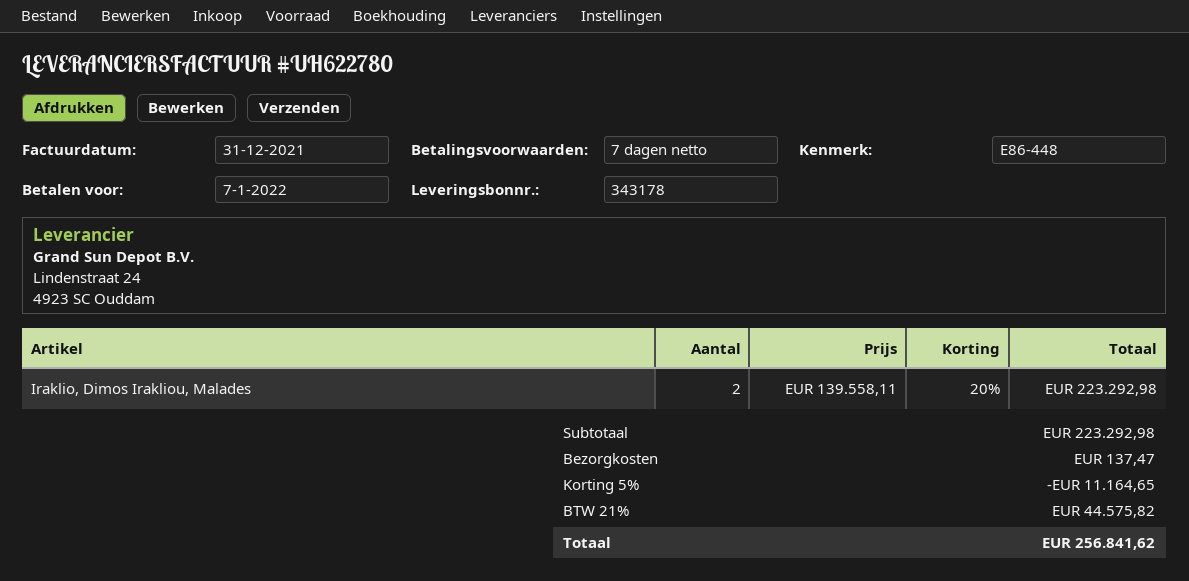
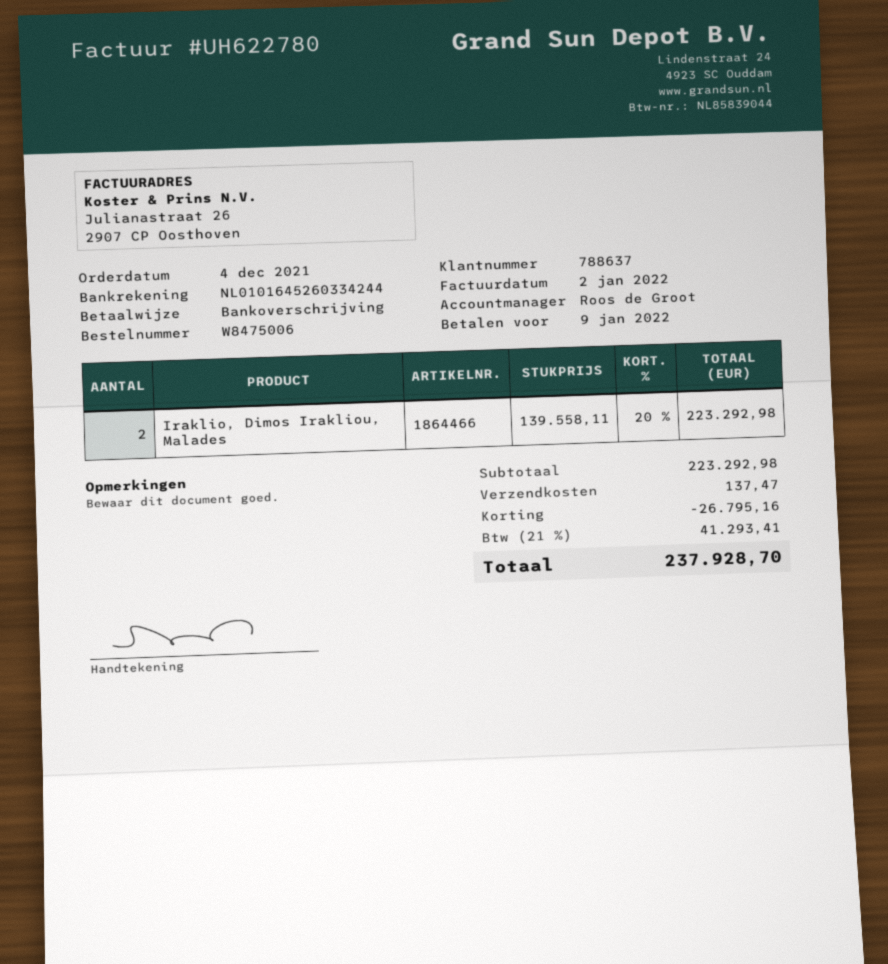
invoice date: 2021-12-31 -> 2022-01-02
due date: 2022-01-07 -> 2022-01-09
discount: 11164.65 -> 26795.16
tax: 21% = 44575.82 -> 21% = 41293.41
total: 256841.62 -> 237928.70

